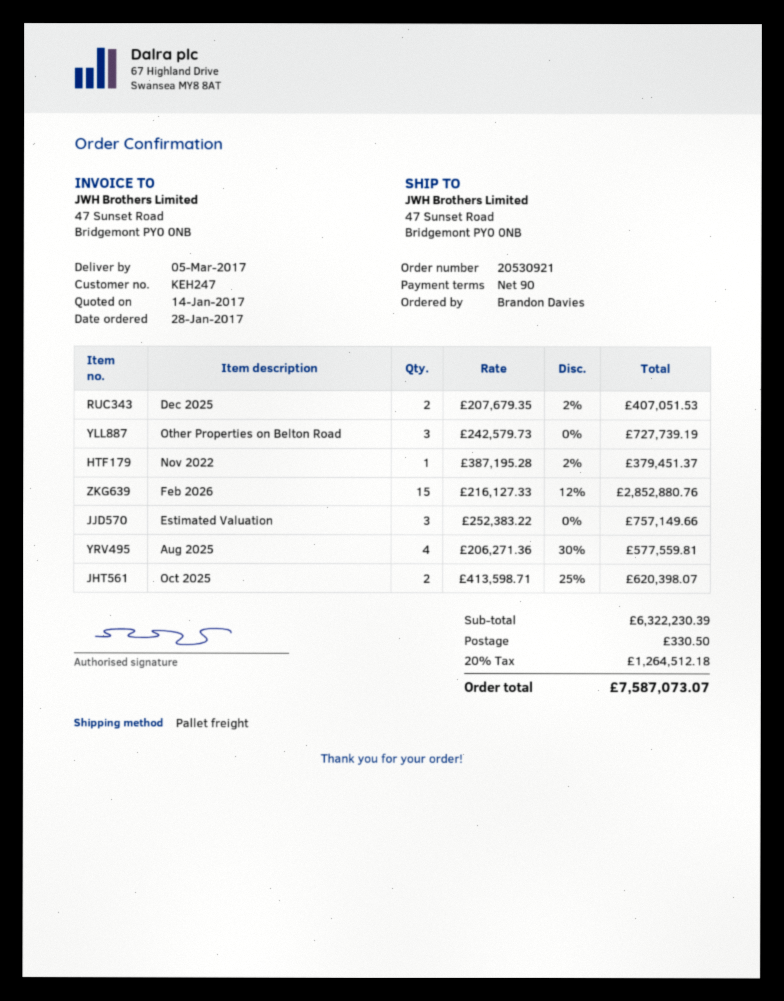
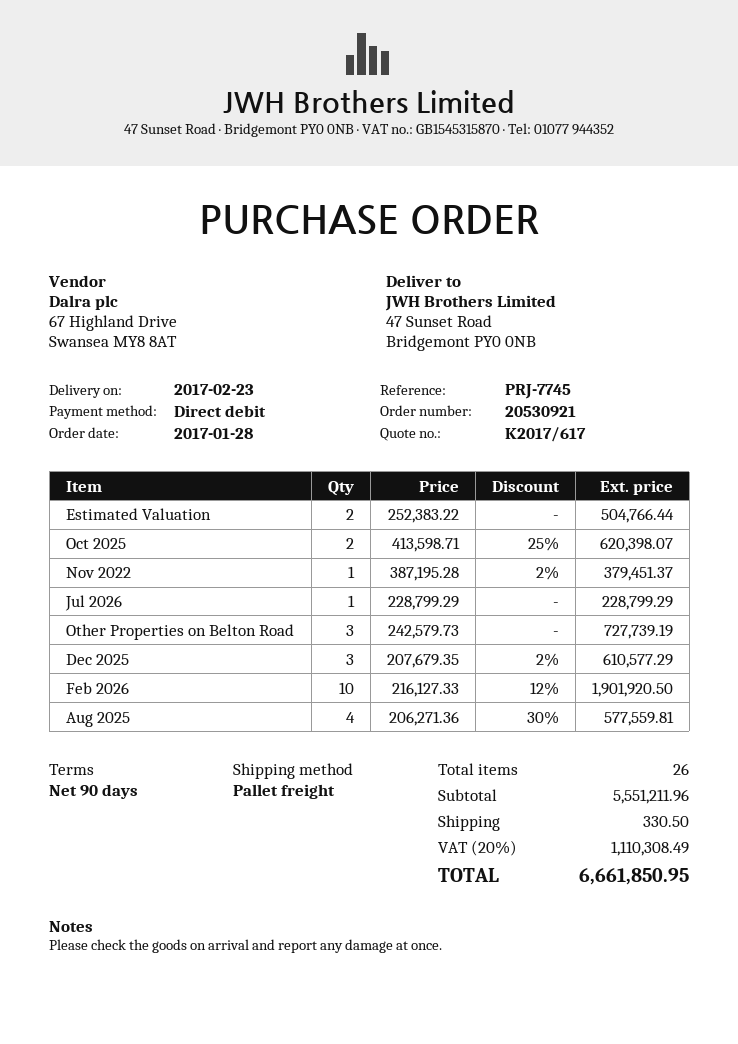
delivery date: 2017-03-05 -> 2017-02-23
Dec 2025: 2 x 207679.35 - 2% = 407051.53 -> 3 x 207679.35 - 2% = 610577.29
Feb 2026: 15 x 216127.33 - 12% = 2852880.76 -> 10 x 216127.33 - 12% = 1901920.50
Estimated Valuation: 3 x 252383.22 = 757149.66 -> 2 x 252383.22 = 504766.44
Jul 2026: none -> 1 x 228799.29 = 228799.29
subtotal: 6322230.39 -> 5551211.96
tax: 20% = 1264512.18 -> 20% = 1110308.49
total: 7587073.07 -> 6661850.95

